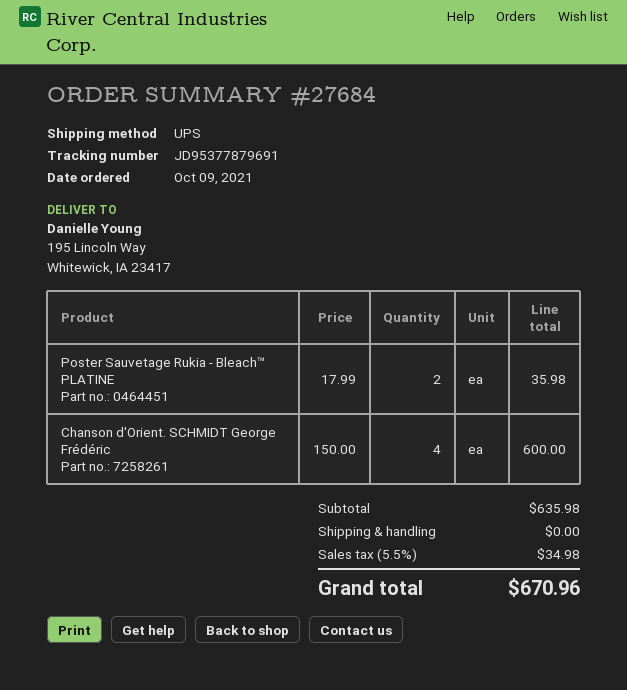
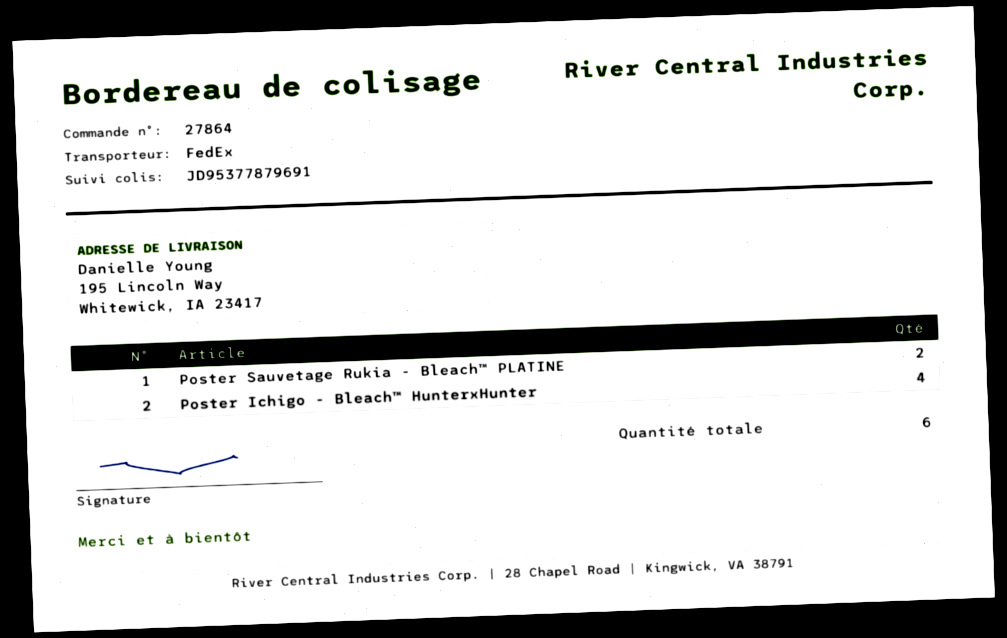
order number: 27684 -> 27864
shipping method: UPS -> FedEx
Chanson d'Orient. SCHMIDT George Frédéric: 4 -> none
Poster Ichigo - Bleach™ HunterxHunter: none -> 4

